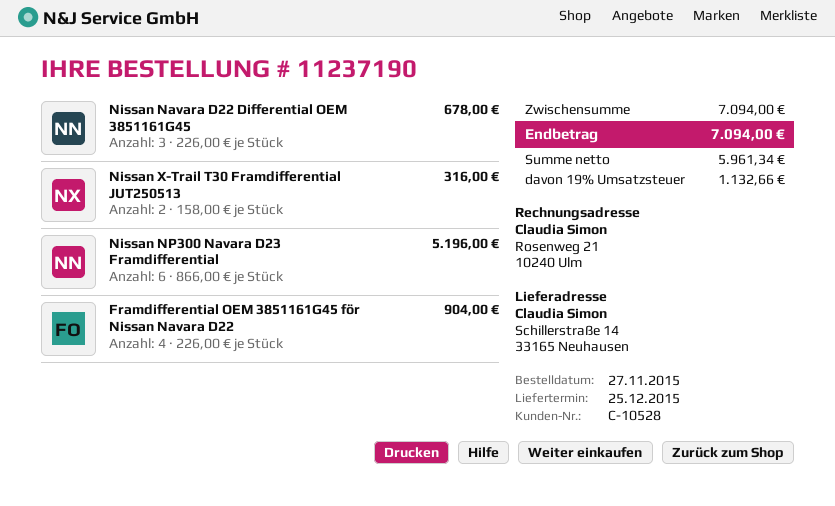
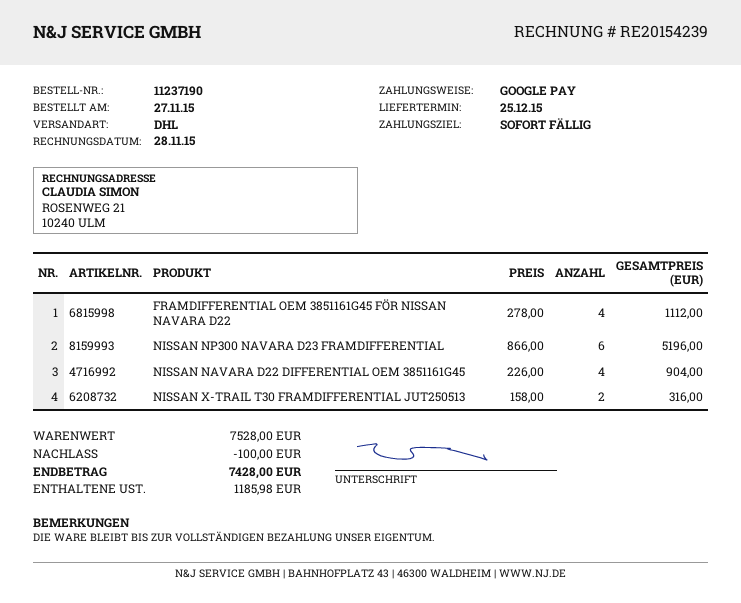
Nissan Navara D22 Differential OEM 3851161G45: 3 x 226.00 = 678.00 -> 4 x 226.00 = 904.00
Framdifferential OEM 3851161G45 för Nissan Navara D22: 4 x 226.00 = 904.00 -> 4 x 278.00 = 1112.00
subtotal: 7094.00 -> 7528.00
discount: none -> 100.00
tax: 1132.66 -> 1185.98
total: 7094.00 -> 7428.00

